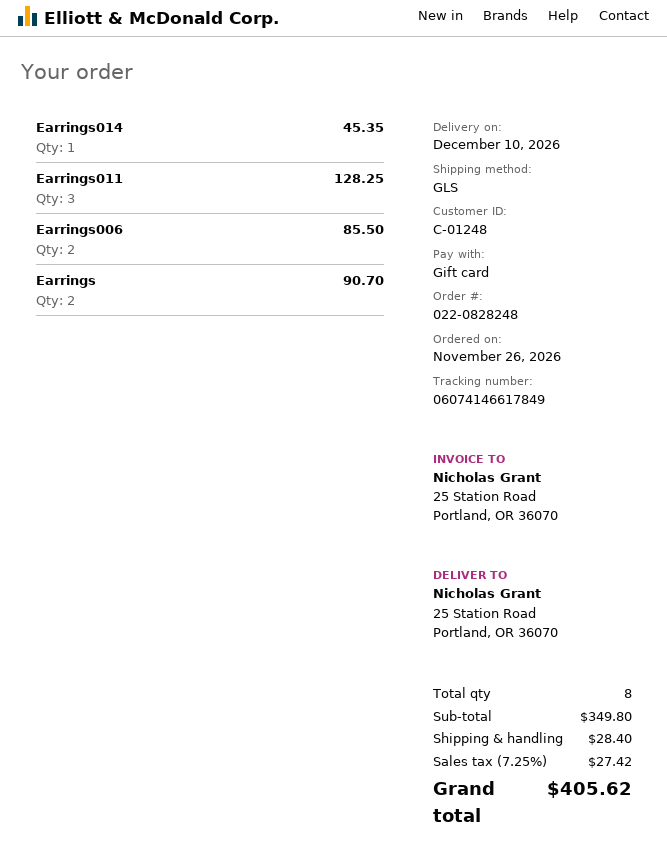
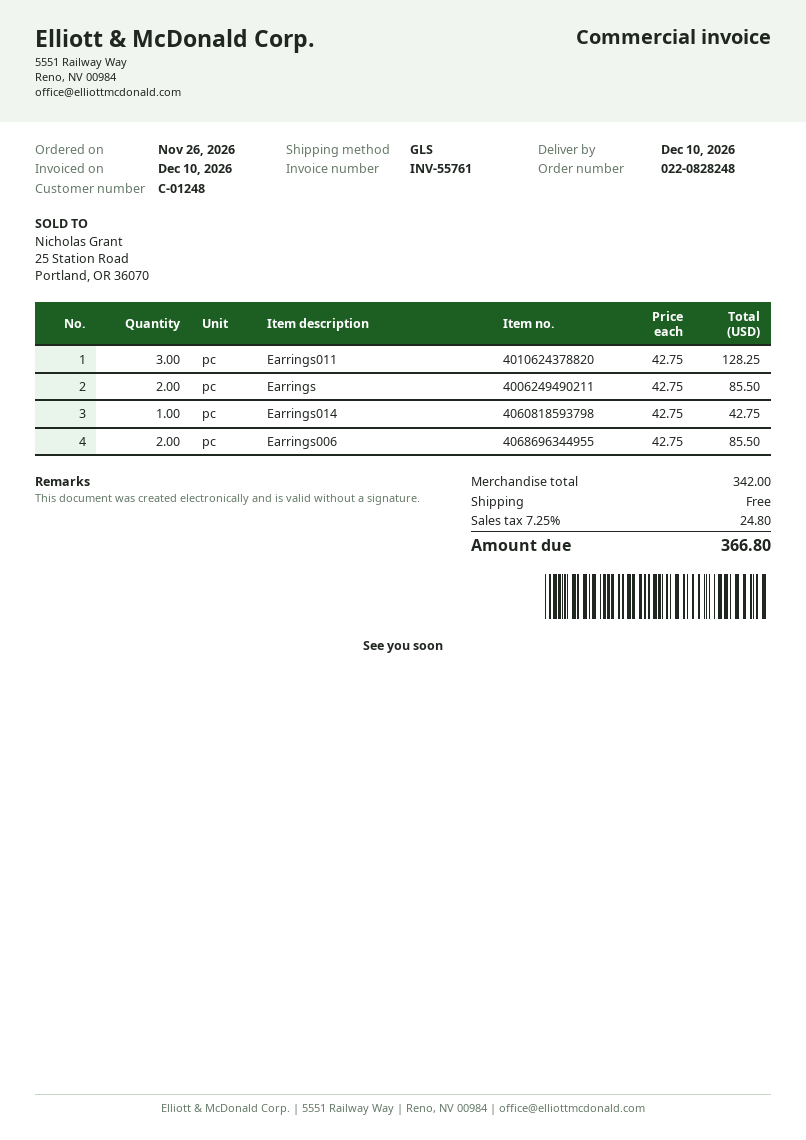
Earrings014: 1 for 45.35 -> 1 for 42.75
Earrings: 2 for 90.70 -> 2 for 85.50
subtotal: 349.80 -> 342.00
shipping: 28.40 -> 0.00
tax: 7.25% = 27.42 -> 7.25% = 24.80
total: 405.62 -> 366.80

